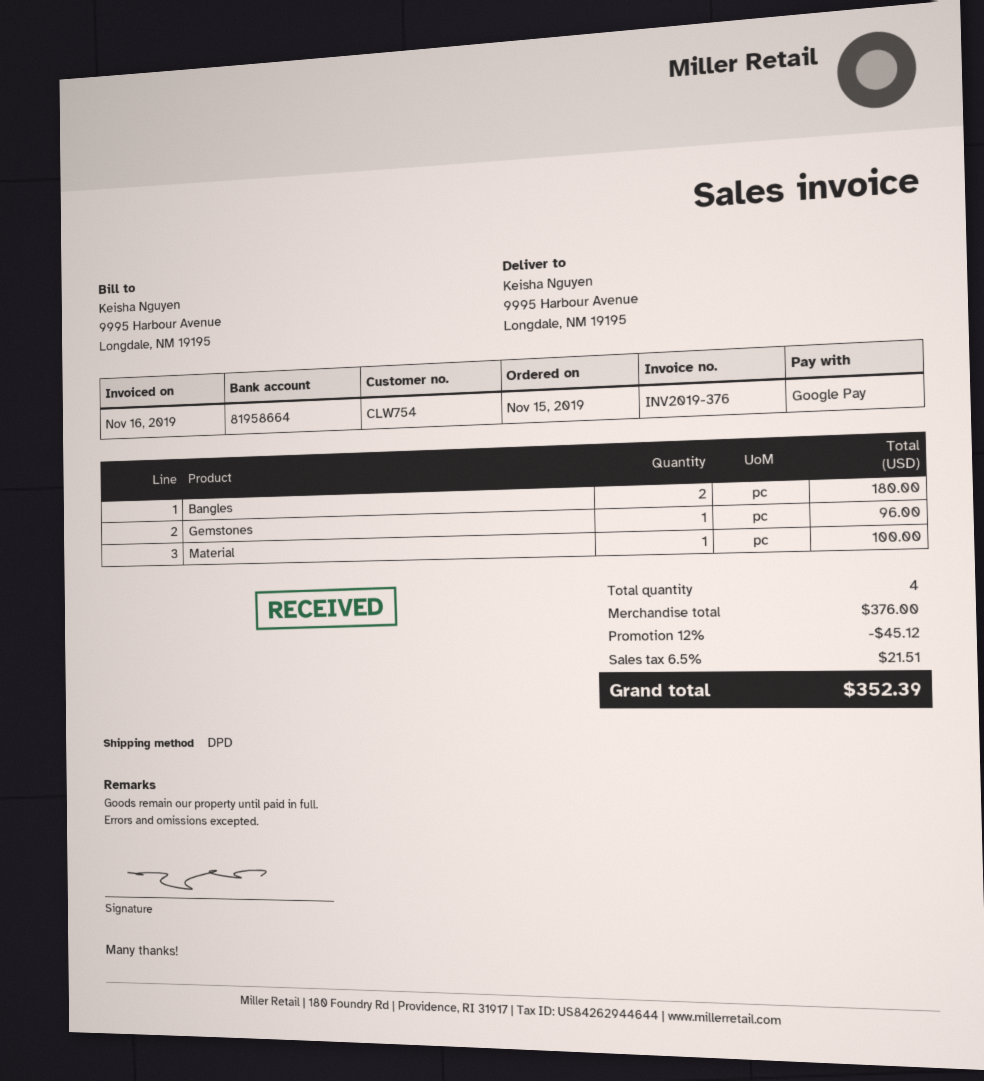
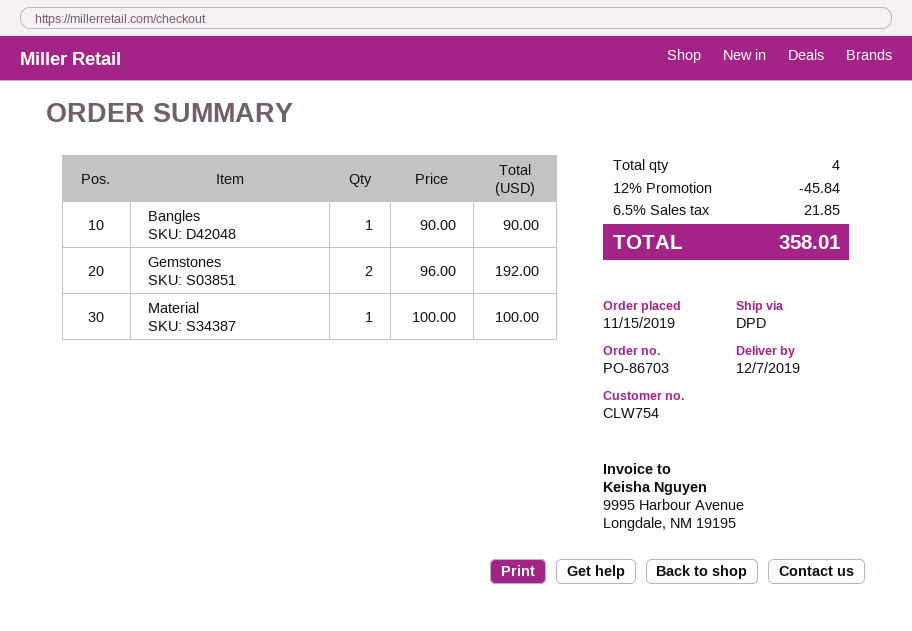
Bangles: 2 for 180.00 -> 1 for 90.00
Gemstones: 1 for 96.00 -> 2 for 192.00
discount: 12% = 45.12 -> 12% = 45.84
tax: 6.5% = 21.51 -> 6.5% = 21.85
total: 352.39 -> 358.01

